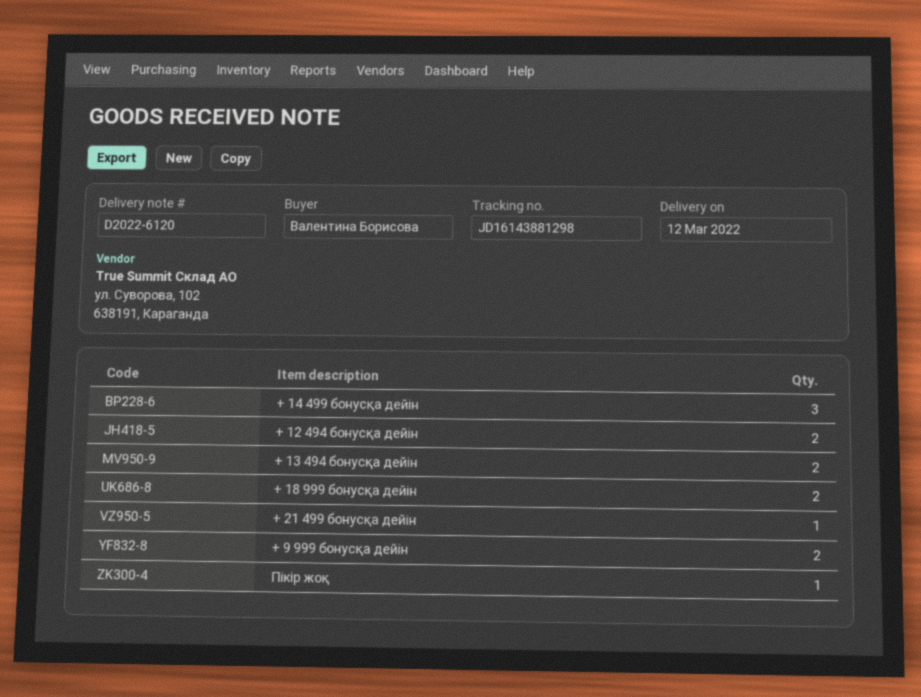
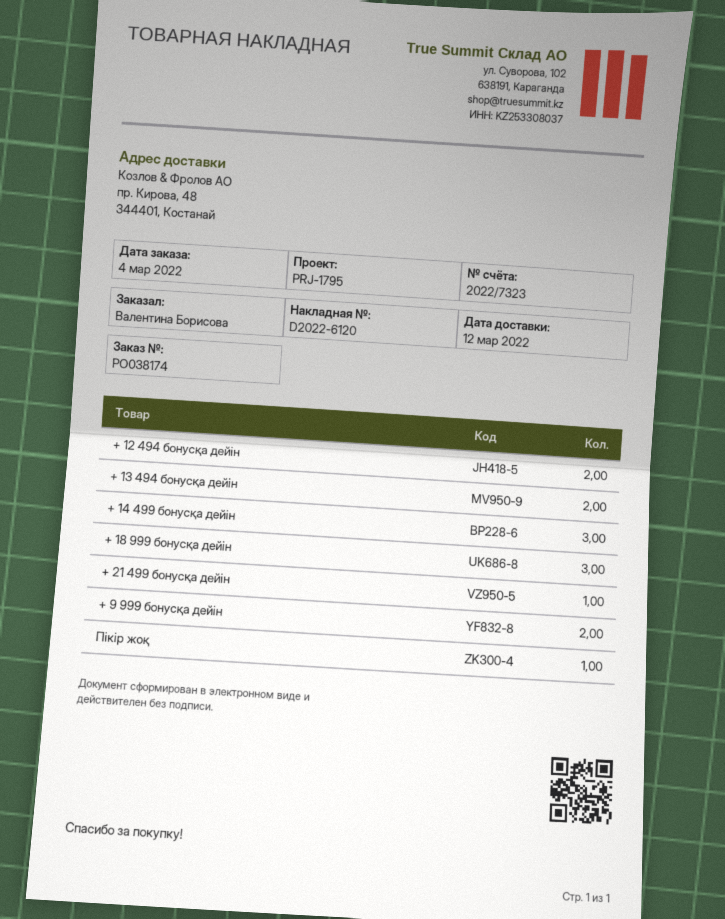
+ 18 999 бонусқа дейін: 2 -> 3

